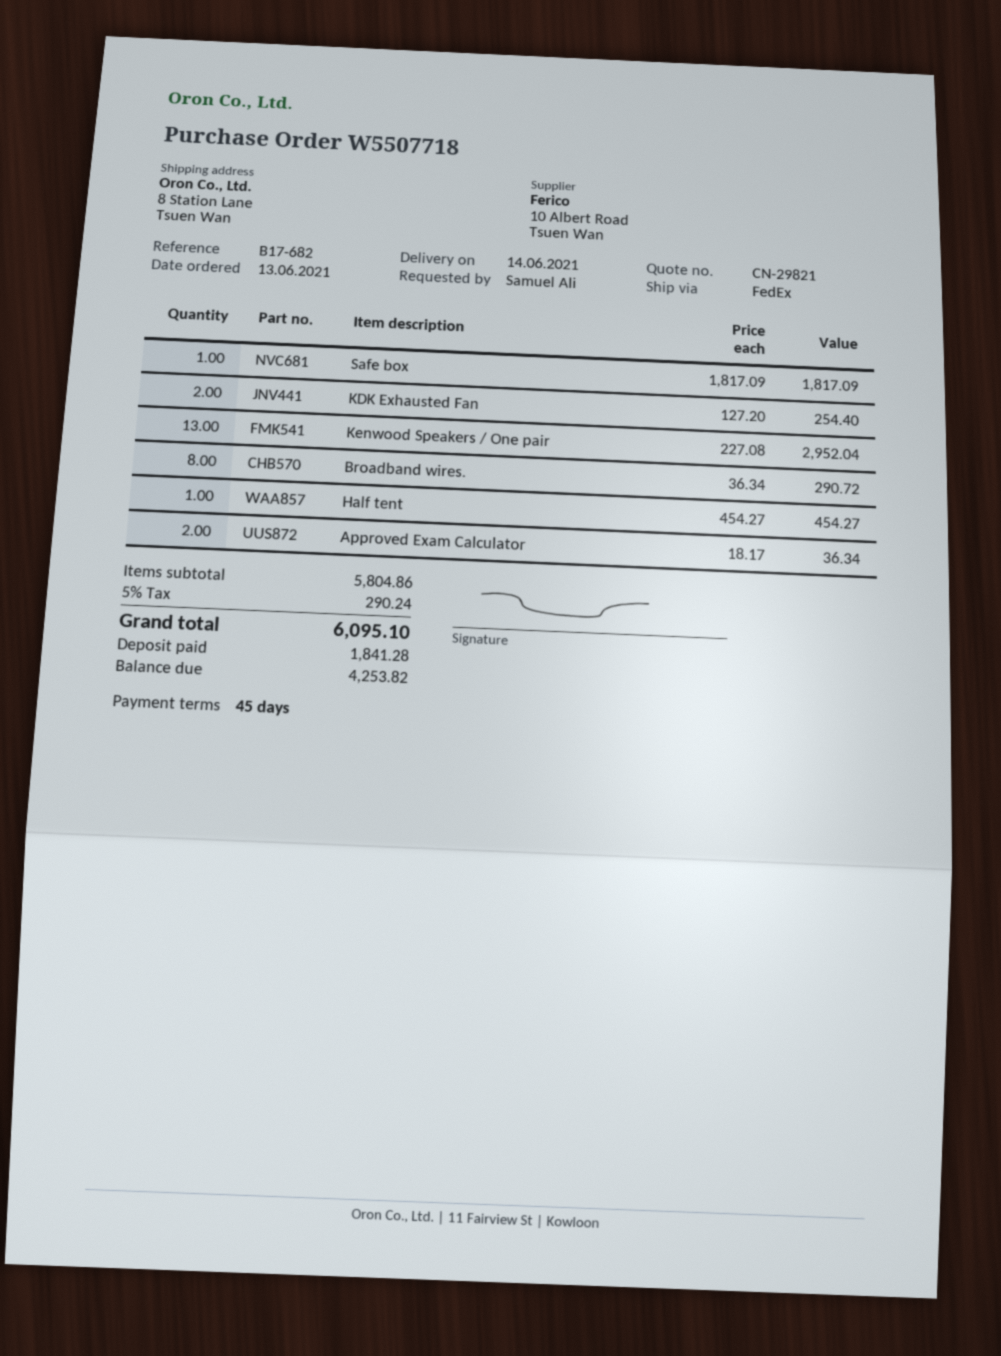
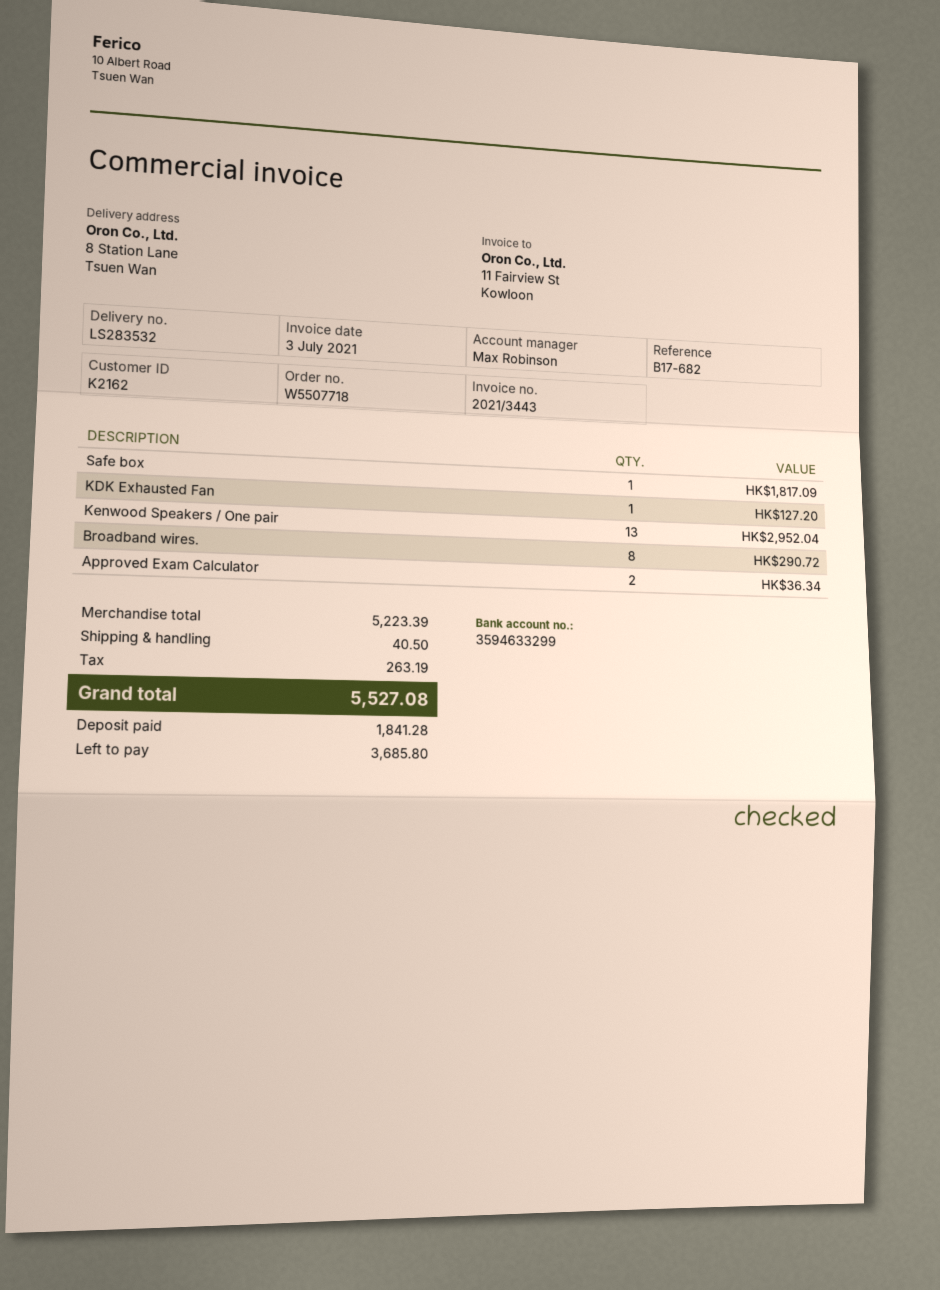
KDK Exhausted Fan: 2 for 254.40 -> 1 for 127.20
Half tent: 1 for 454.27 -> none
subtotal: 5804.86 -> 5223.39
shipping: none -> 40.50
tax: 290.24 -> 263.19
total: 6095.10 -> 5527.08
balance: 4253.82 -> 3685.80

